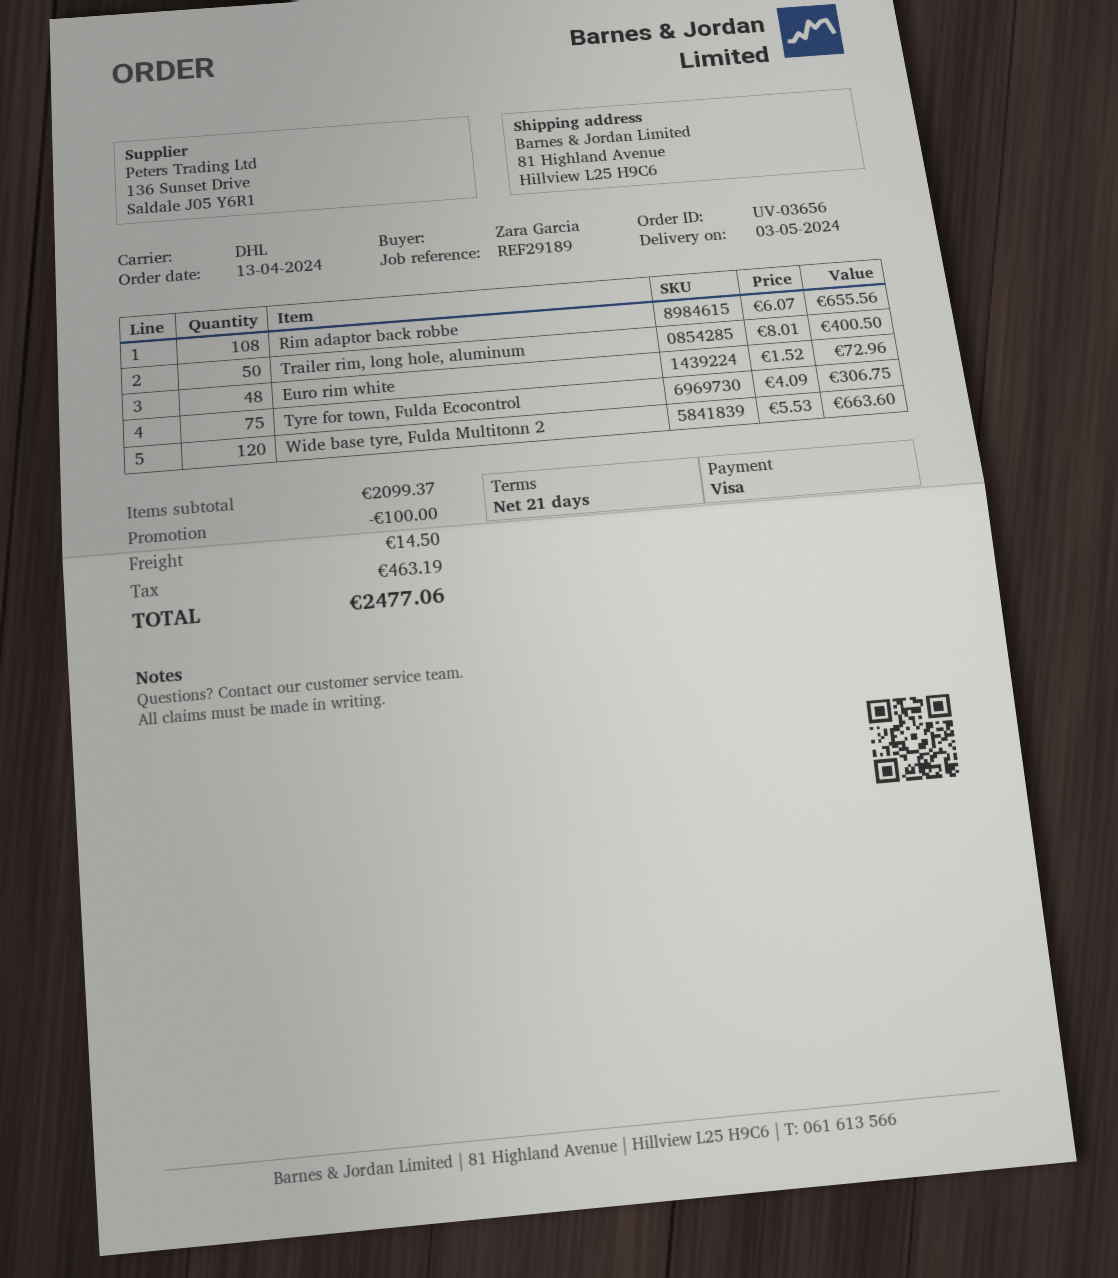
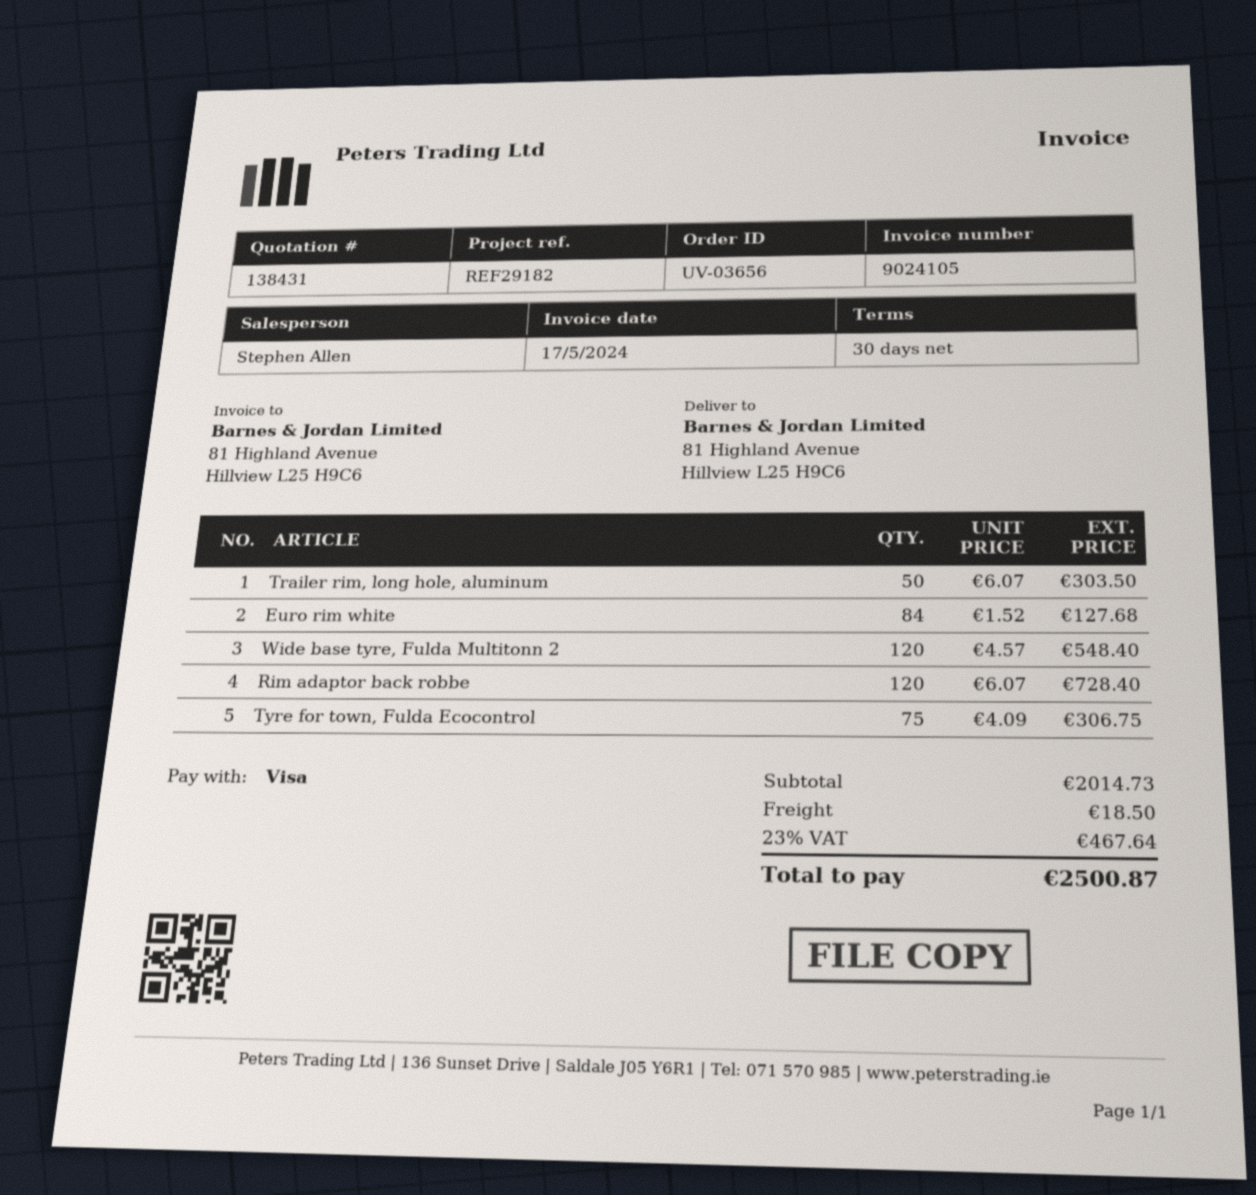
payment terms: 21 days -> 30 days
reference: REF29189 -> REF29182
Rim adaptor back robbe: 108 x 6.07 = 655.56 -> 120 x 6.07 = 728.40
Trailer rim, long hole, aluminum: 50 x 8.01 = 400.50 -> 50 x 6.07 = 303.50
Euro rim white: 48 x 1.52 = 72.96 -> 84 x 1.52 = 127.68
Wide base tyre, Fulda Multitonn 2: 120 x 5.53 = 663.60 -> 120 x 4.57 = 548.40
subtotal: 2099.37 -> 2014.73
discount: 100.00 -> none
shipping: 14.50 -> 18.50
tax: 463.19 -> 467.64
total: 2477.06 -> 2500.87

